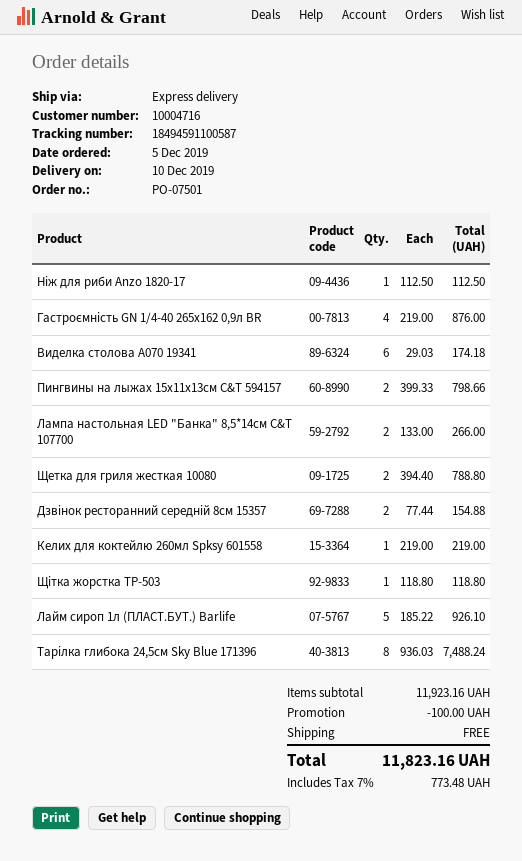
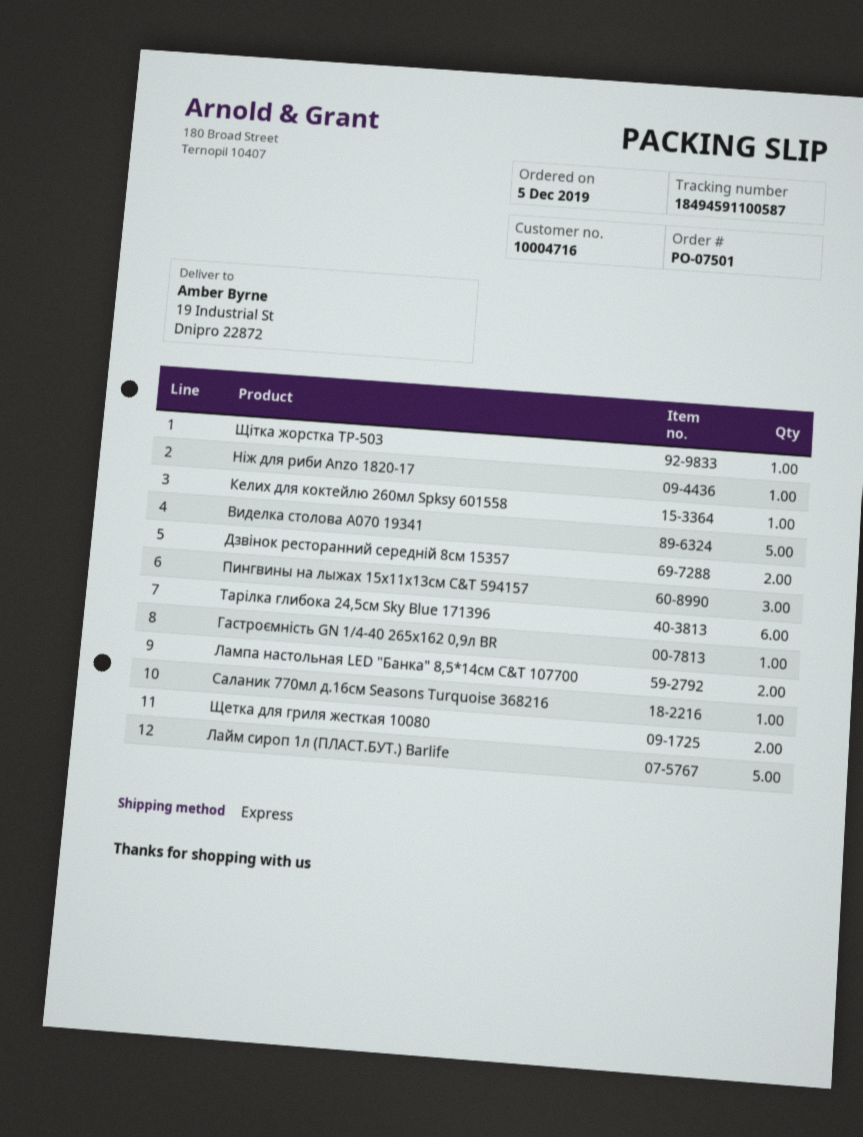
Гастроємність GN 1/4-40 265х162 0,9л BR: 4 -> 1
Виделка столова А070 19341: 6 -> 5
Пингвины на лыжах 15х11х13см C&T 594157: 2 -> 3
Тарілка глибока 24,5см Sky Blue 171396: 8 -> 6
Саланик 770мл д.16см Seasons Turquoise 368216: none -> 1

